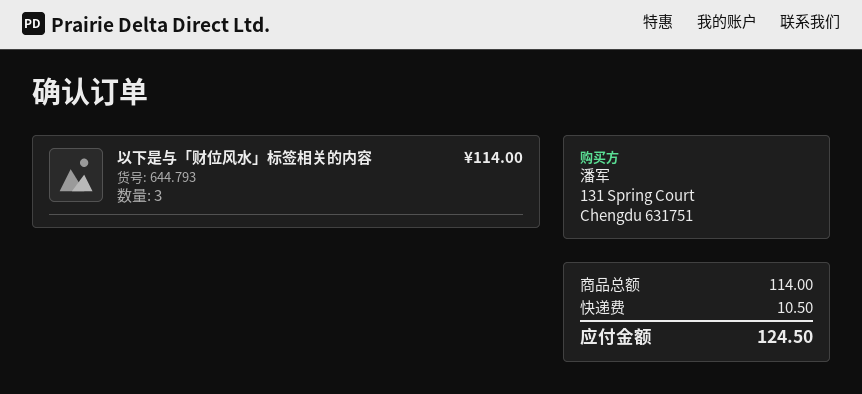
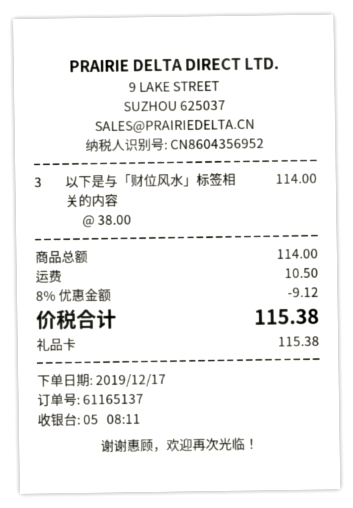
discount: none -> 8% = 9.12
total: 124.50 -> 115.38

